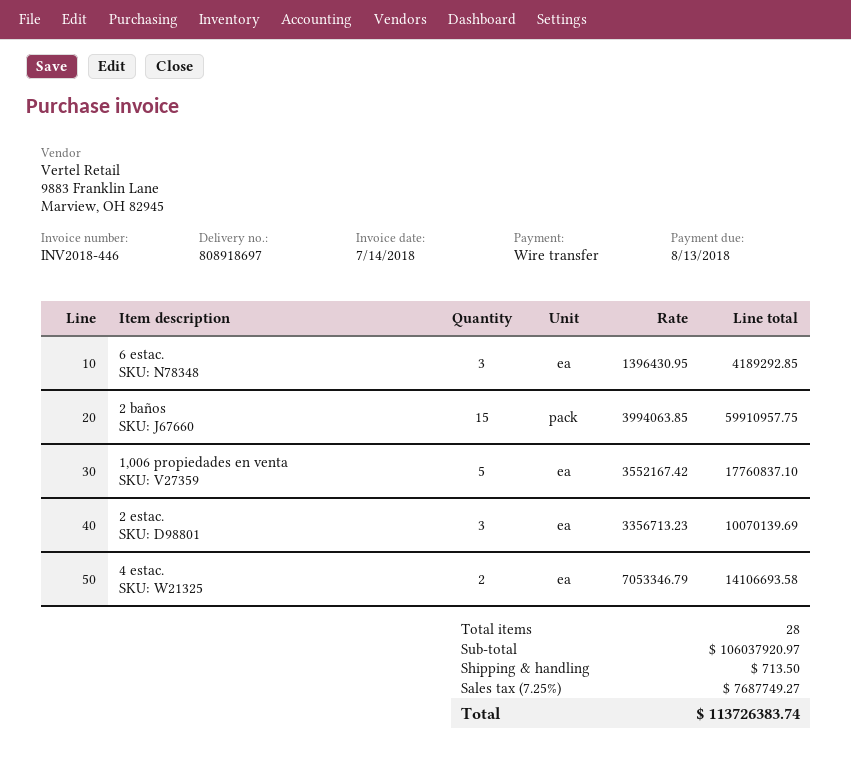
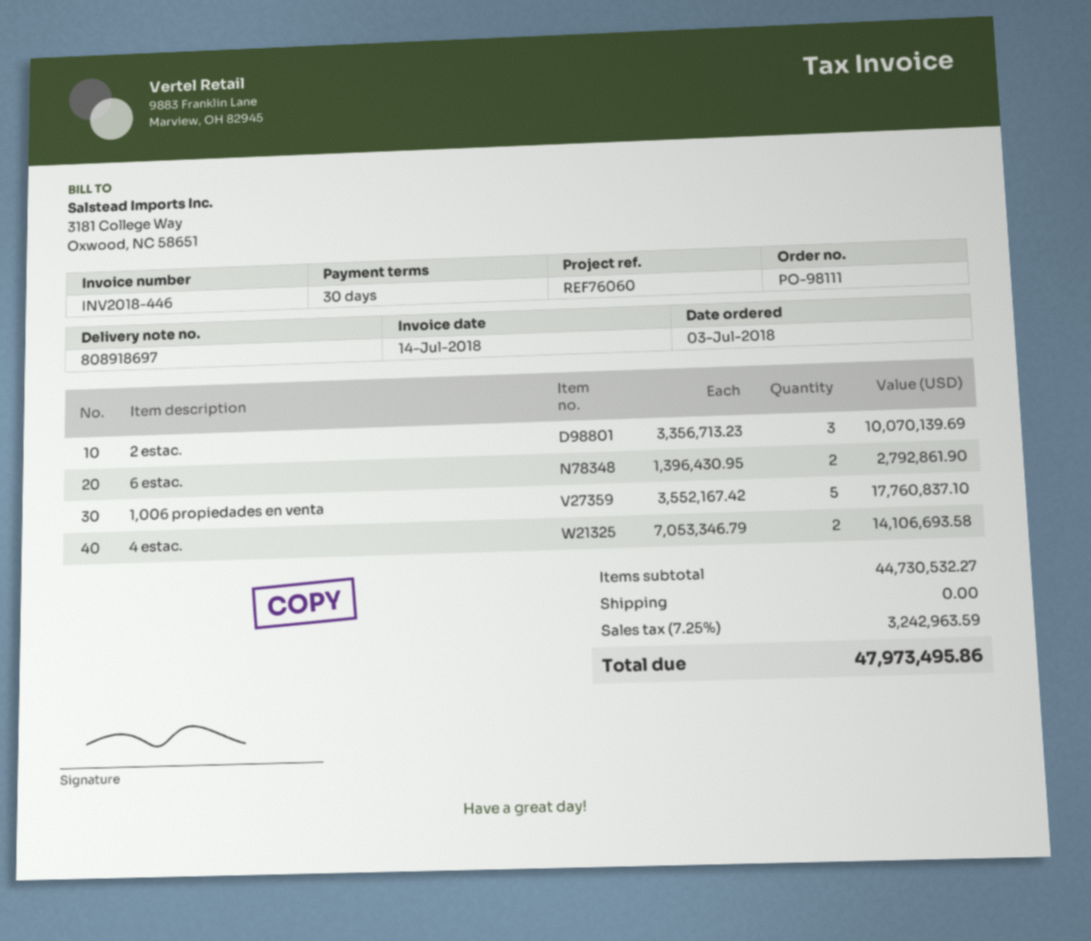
6 estac.: 3 x 1396430.95 = 4189292.85 -> 2 x 1396430.95 = 2792861.90
2 baños: 15 x 3994063.85 = 59910957.75 -> none
subtotal: 106037920.97 -> 44730532.27
shipping: 713.50 -> 0.00
tax: 7.25% = 7687749.27 -> 7.25% = 3242963.59
total: 113726383.74 -> 47973495.86

